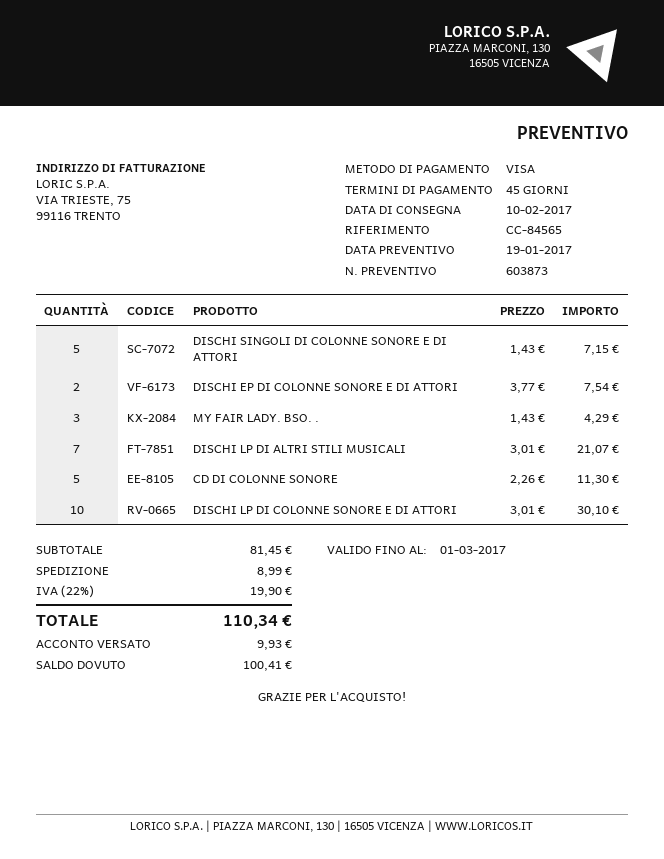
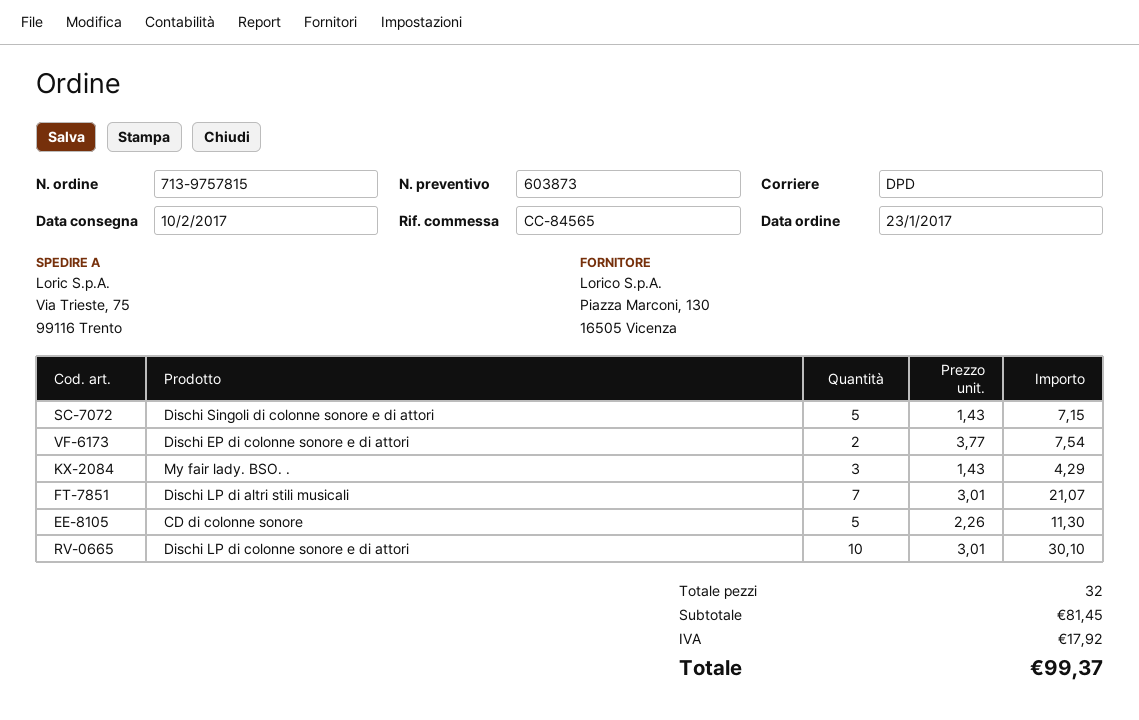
shipping: 8.99 -> none
tax: 19.90 -> 17.92
total: 110.34 -> 99.37

